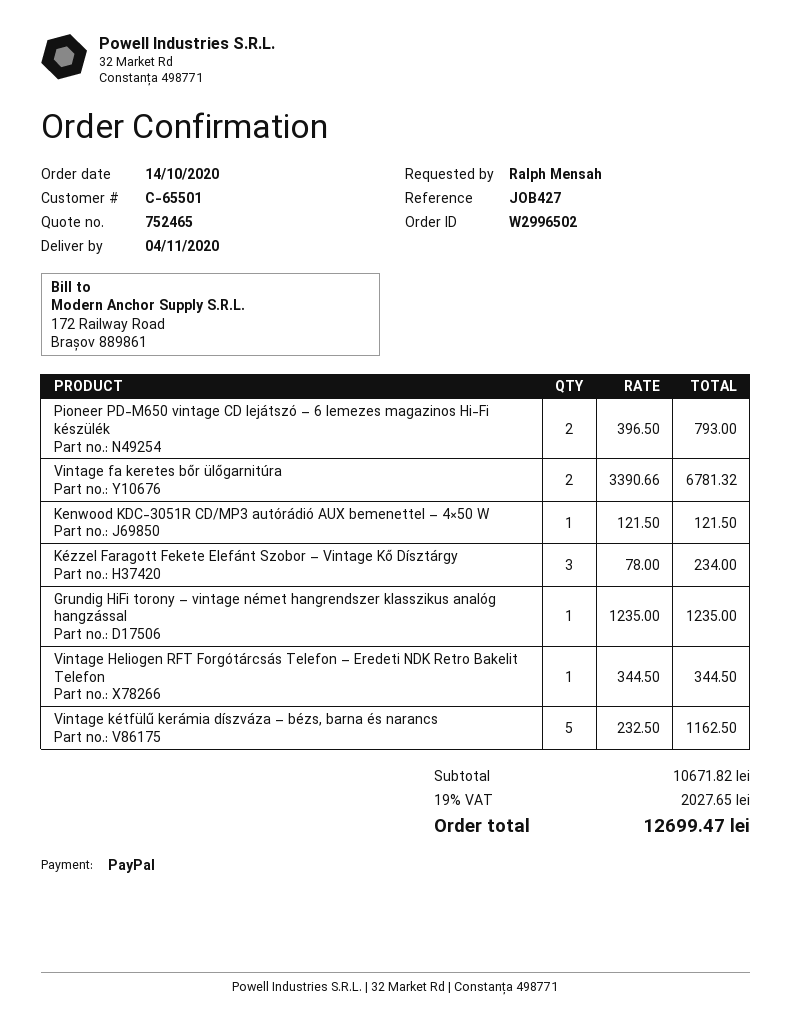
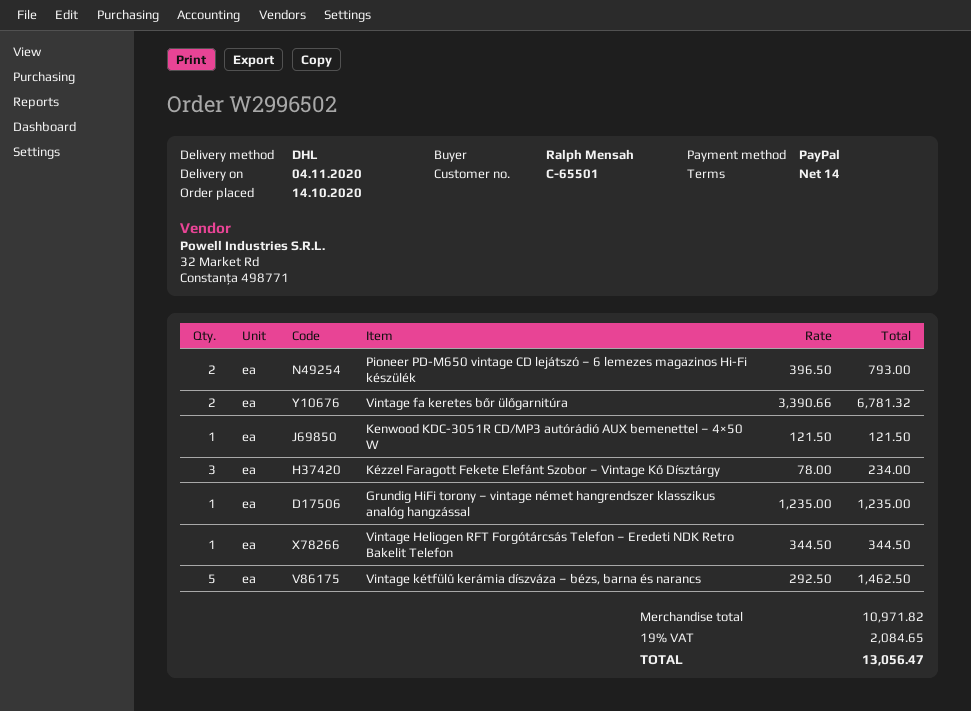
Vintage kétfülű kerámia díszváza – bézs, barna és narancs: 5 x 232.50 = 1162.50 -> 5 x 292.50 = 1462.50
subtotal: 10671.82 -> 10971.82
tax: 19% = 2027.65 -> 19% = 2084.65
total: 12699.47 -> 13056.47

